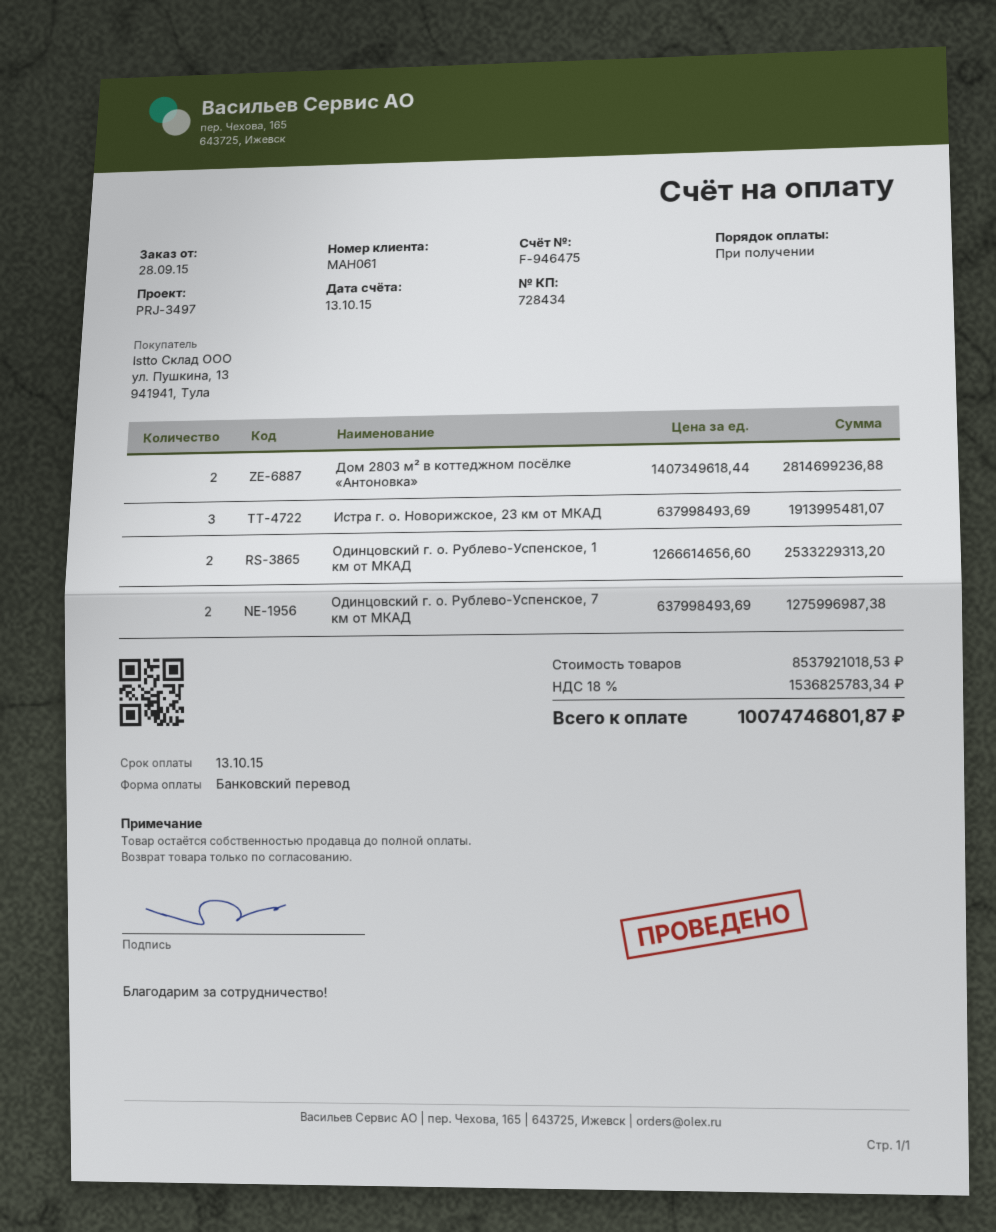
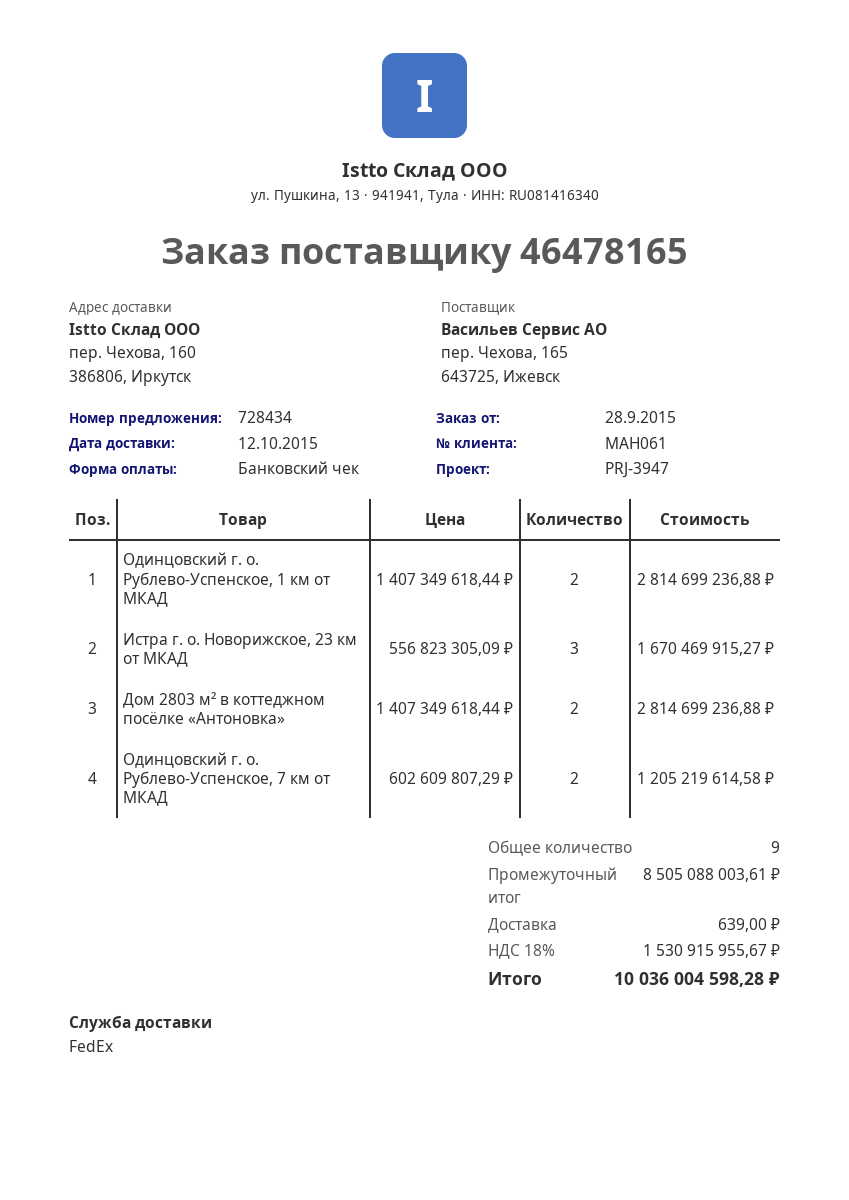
reference: PRJ-3497 -> PRJ-3947
payment method: bank transfer -> cheque
Истра г. о. Новорижское, 23 км от МКАД: 3 x 637998493.69 = 1913995481.07 -> 3 x 556823305.09 = 1670469915.27
Одинцовский г. о. Рублево-Успенское, 1 км от МКАД: 2 x 1266614656.60 = 2533229313.20 -> 2 x 1407349618.44 = 2814699236.88
Одинцовский г. о. Рублево-Успенское, 7 км от МКАД: 2 x 637998493.69 = 1275996987.38 -> 2 x 602609807.29 = 1205219614.58
subtotal: 8537921018.53 -> 8505088003.61
shipping: none -> 639.00
tax: 18% = 1536825783.34 -> 18% = 1530915955.67
total: 10074746801.87 -> 10036004598.28

